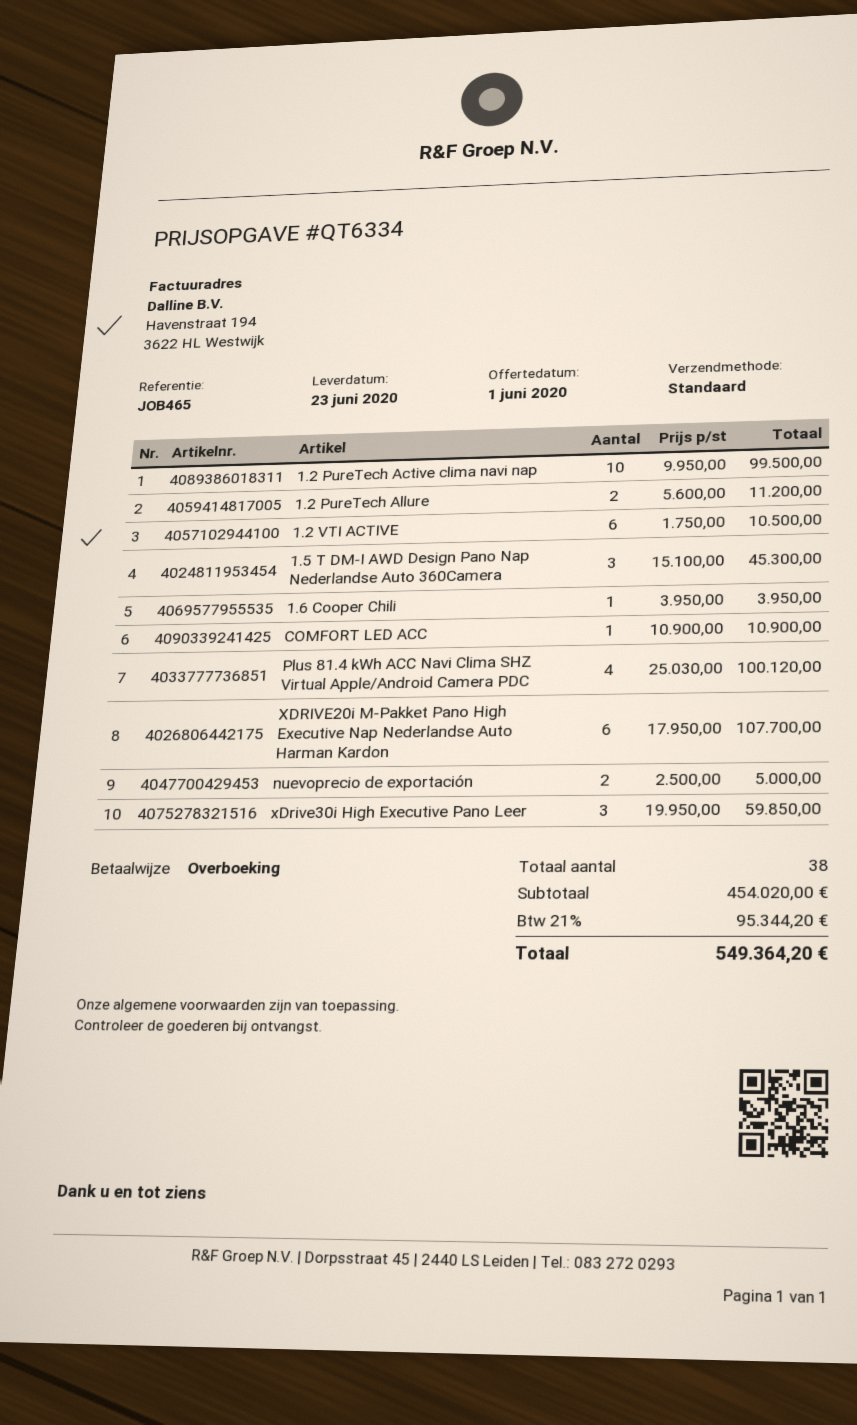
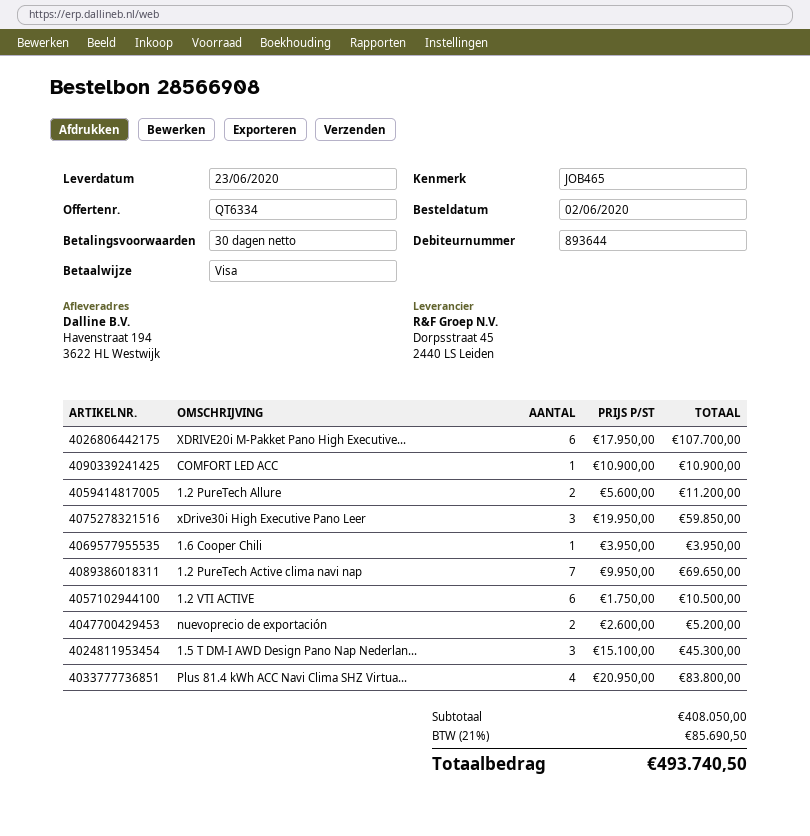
payment method: bank transfer -> Visa
1.2 PureTech Active clima navi nap: 10 x 9950.00 = 99500.00 -> 7 x 9950.00 = 69650.00
Plus 81.4 kWh ACC Navi Clima SHZ Virtual Apple/Android Camera PDC: 4 x 25030.00 = 100120.00 -> 4 x 20950.00 = 83800.00
nuevoprecio de exportación: 2 x 2500.00 = 5000.00 -> 2 x 2600.00 = 5200.00
subtotal: 454020.00 -> 408050.00
tax: 21% = 95344.20 -> 21% = 85690.50
total: 549364.20 -> 493740.50

